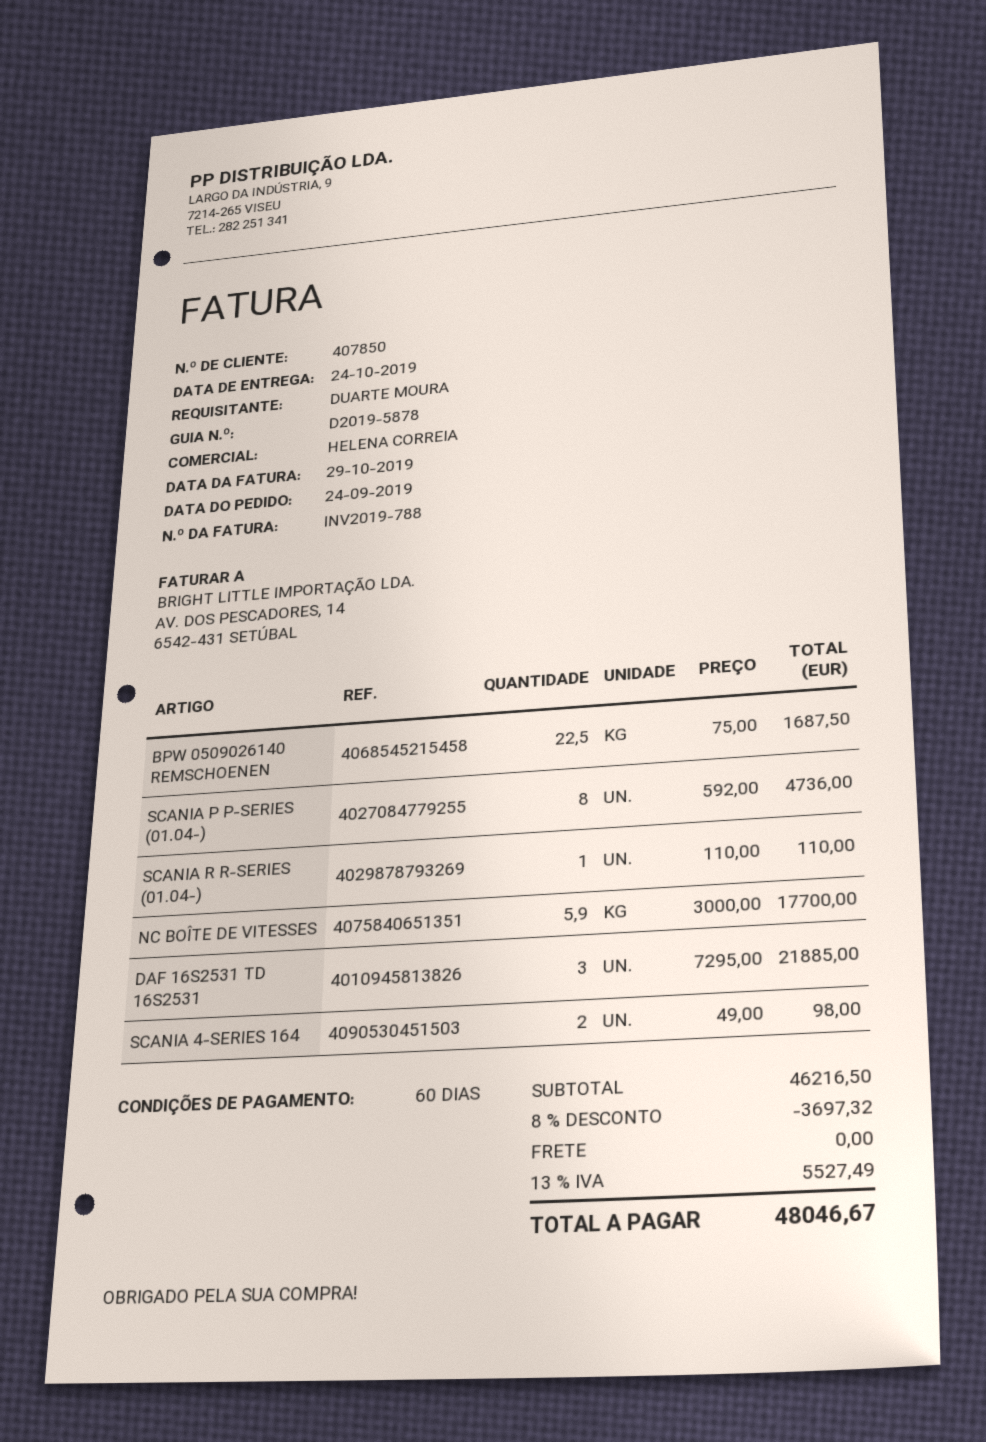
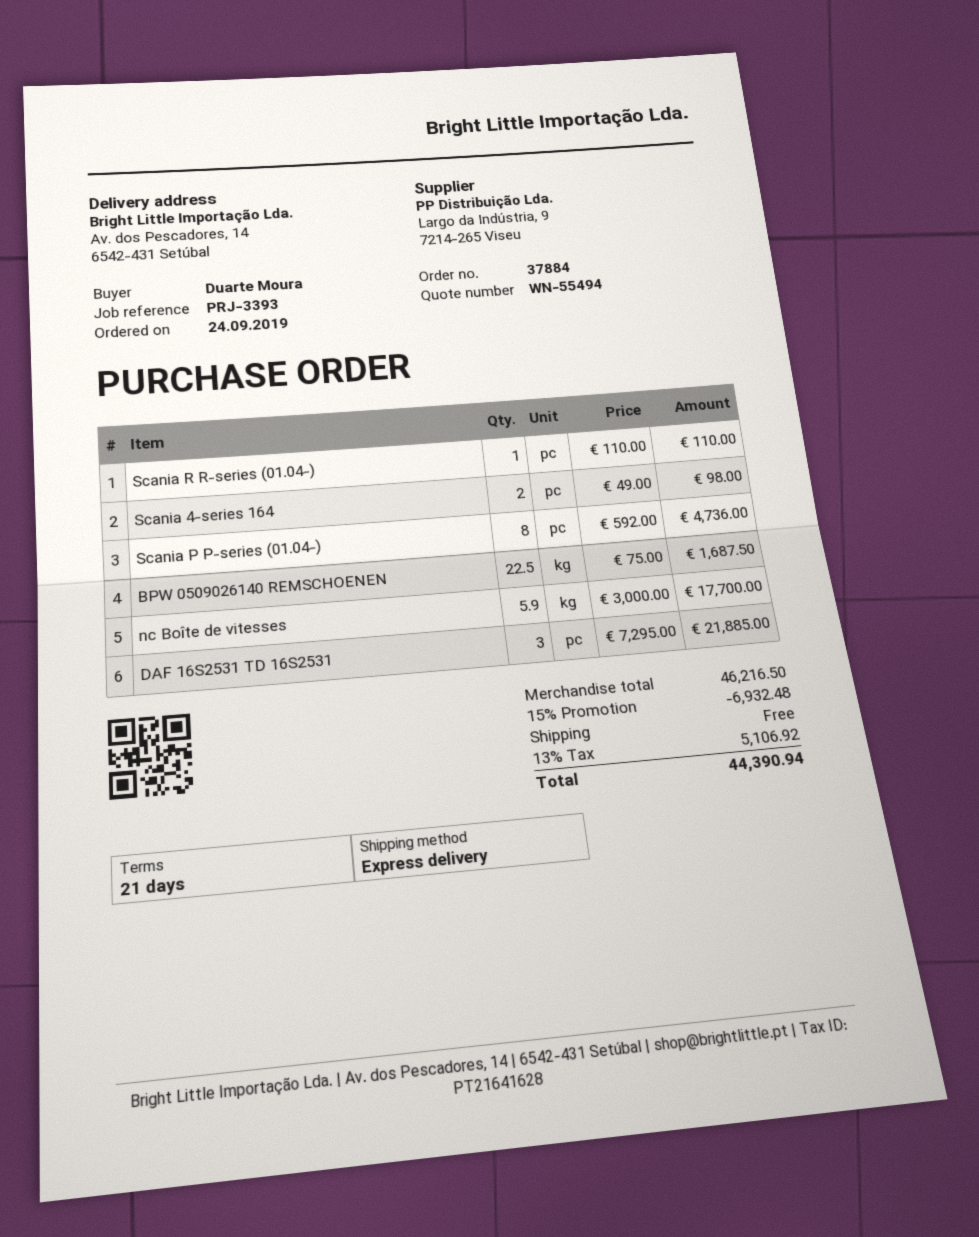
payment terms: 60 days -> 21 days
discount: 8% = 3697.32 -> 15% = 6932.48
tax: 13% = 5527.49 -> 13% = 5106.92
total: 48046.67 -> 44390.94

